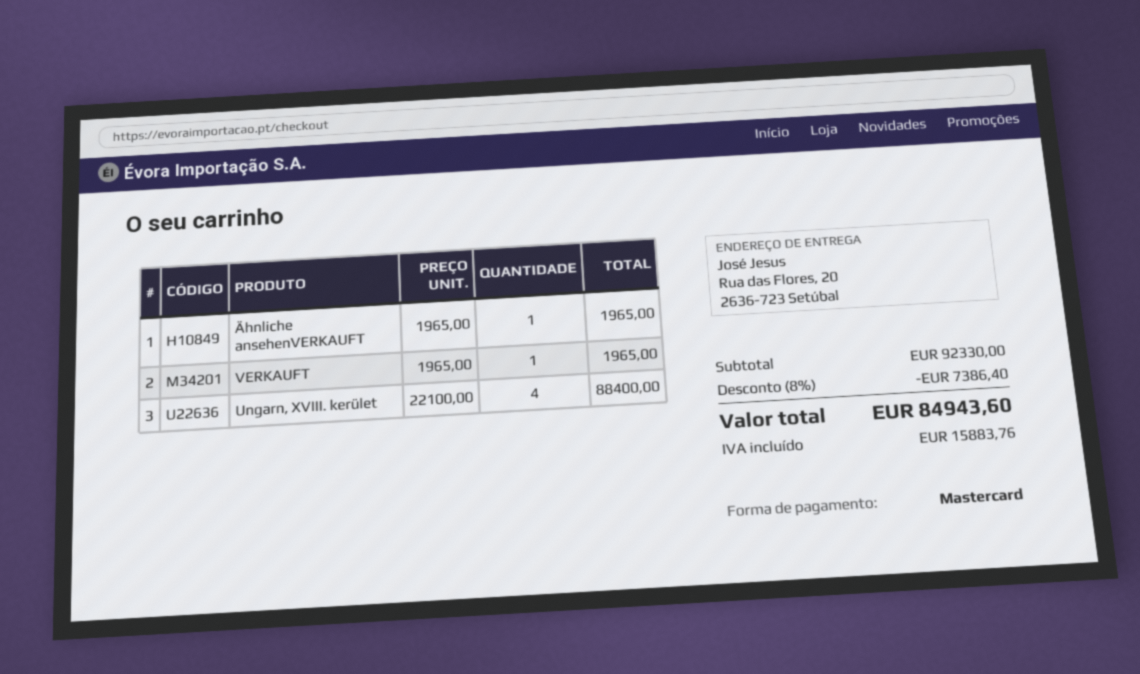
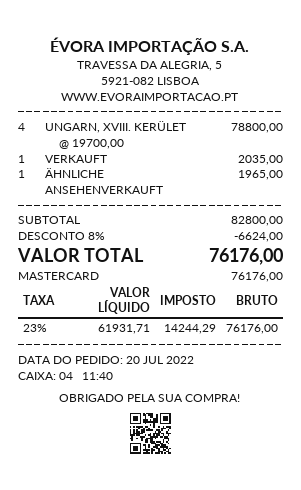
VERKAUFT: 1 x 1965.00 = 1965.00 -> 1 x 2035.00 = 2035.00
Ungarn, XVIII. kerület: 4 x 22100.00 = 88400.00 -> 4 x 19700.00 = 78800.00
subtotal: 92330.00 -> 82800.00
discount: 8% = 7386.40 -> 8% = 6624.00
tax: 15883.76 -> 14244.29
total: 84943.60 -> 76176.00

